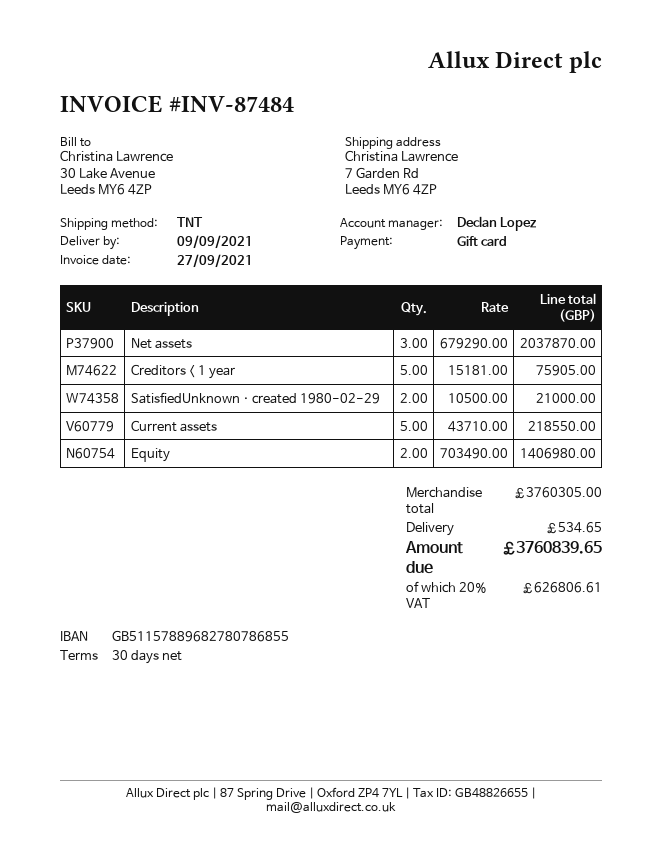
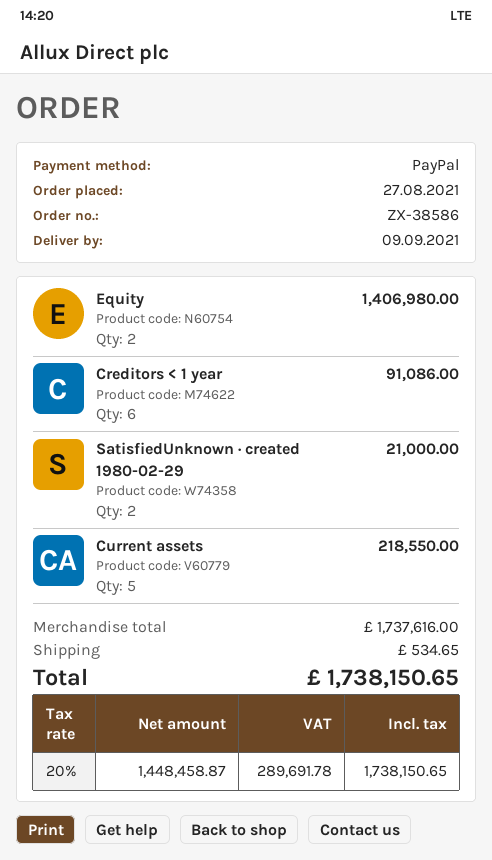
payment method: gift card -> PayPal
Net assets: 3 for 2037870.00 -> none
Creditors < 1 year: 5 for 75905.00 -> 6 for 91086.00
subtotal: 3760305.00 -> 1737616.00
tax: 20% = 626806.61 -> 20% = 289691.78
total: 3760839.65 -> 1738150.65

